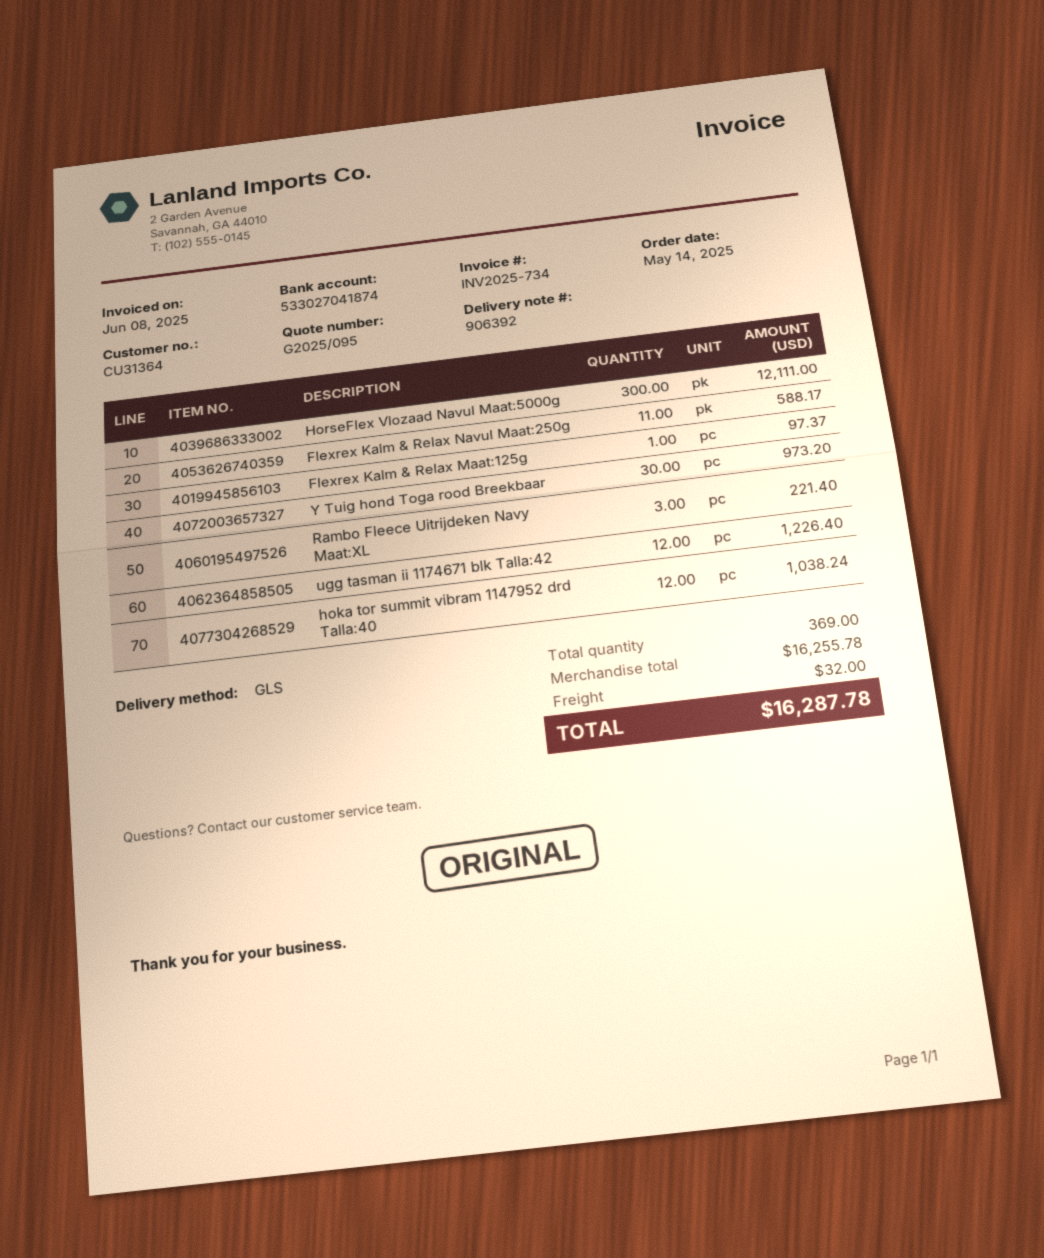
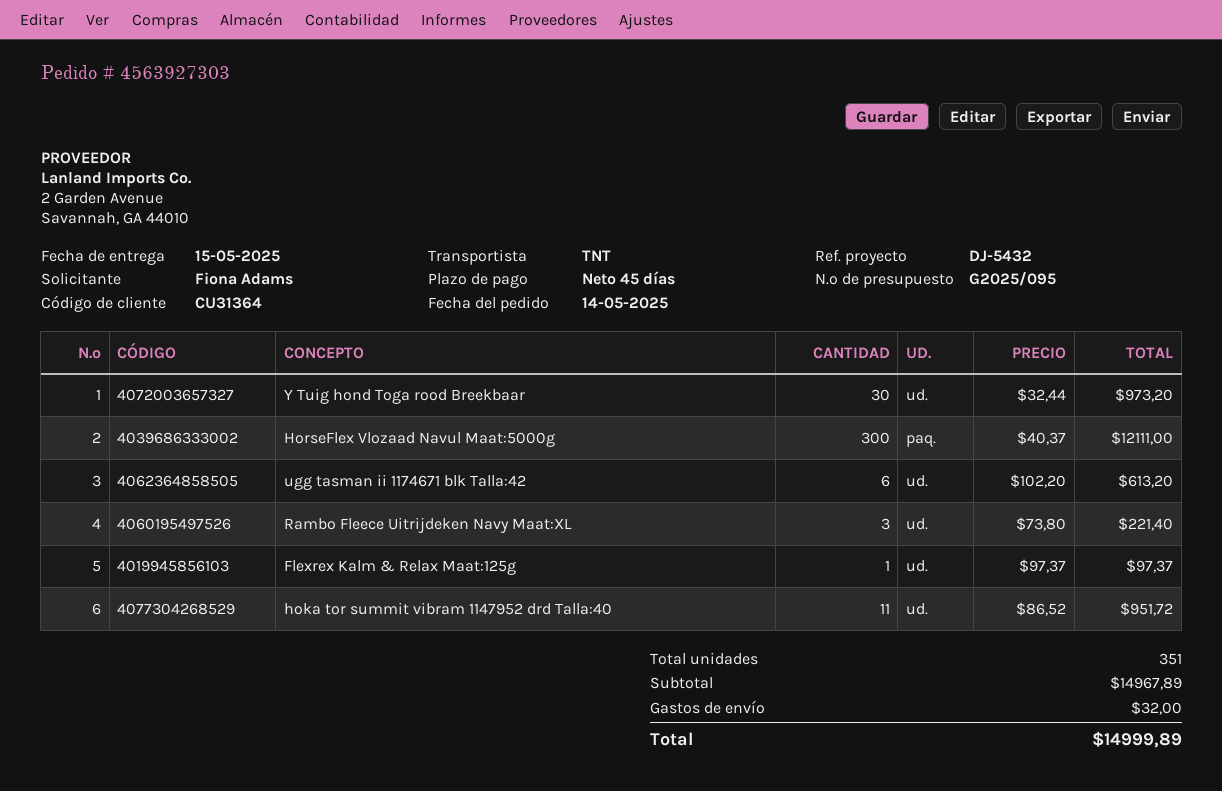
shipping method: GLS -> TNT
Flexrex Kalm & Relax Navul Maat:250g: 11 for 588.17 -> none
ugg tasman ii 1174671 blk Talla:42: 12 for 1226.40 -> 6 for 613.20
hoka tor summit vibram 1147952 drd Talla:40: 12 for 1038.24 -> 11 for 951.72
total quantity: 369 -> 351
subtotal: 16255.78 -> 14967.89
total: 16287.78 -> 14999.89

